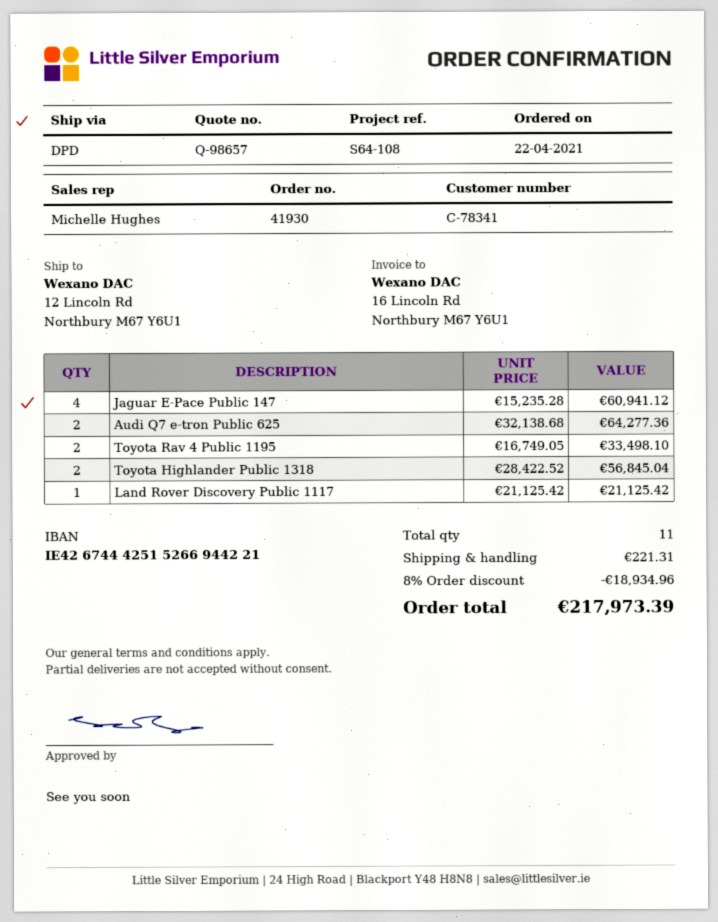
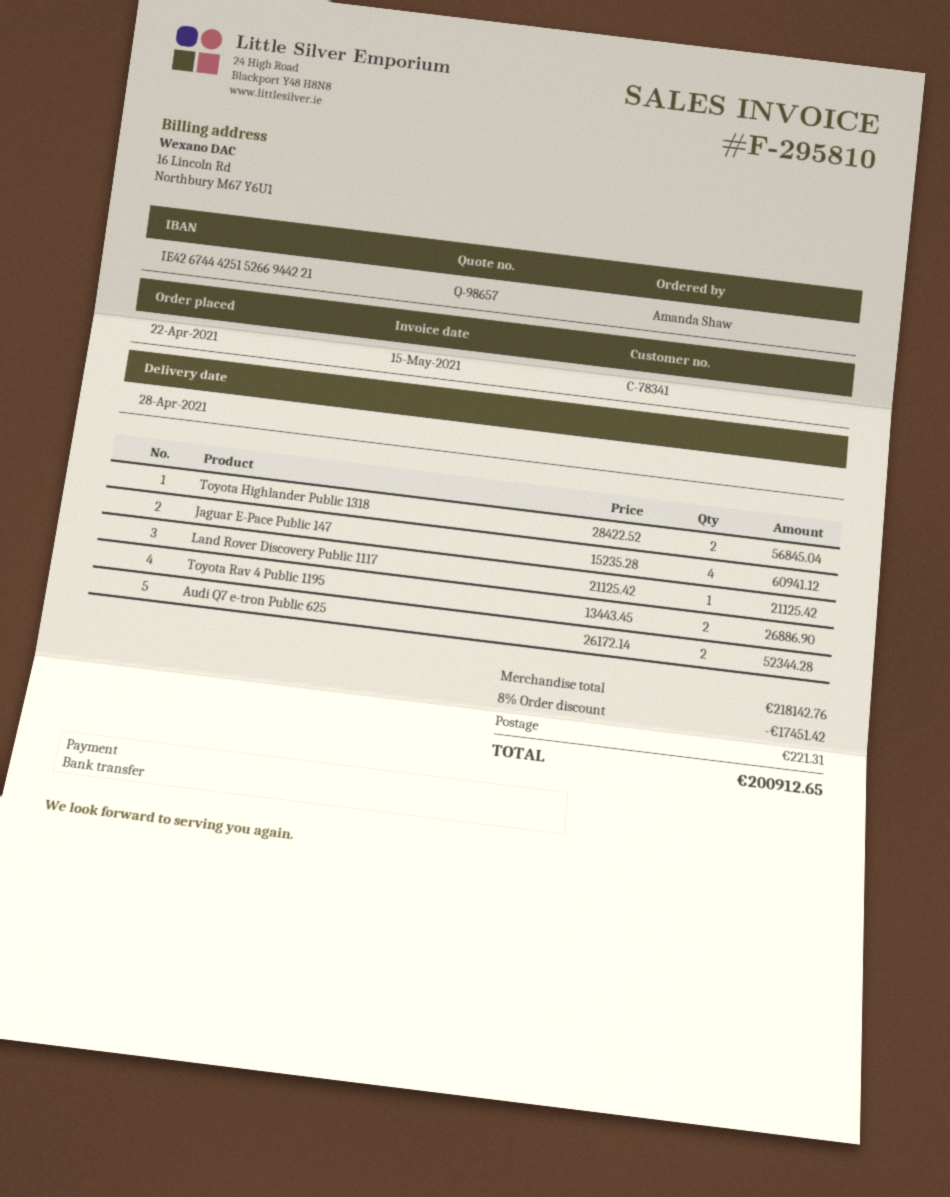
Audi Q7 e-tron Public 625: 2 x 32138.68 = 64277.36 -> 2 x 26172.14 = 52344.28
Toyota Rav 4 Public 1195: 2 x 16749.05 = 33498.10 -> 2 x 13443.45 = 26886.90
discount: 8% = 18934.96 -> 8% = 17451.42
total: 217973.39 -> 200912.65

